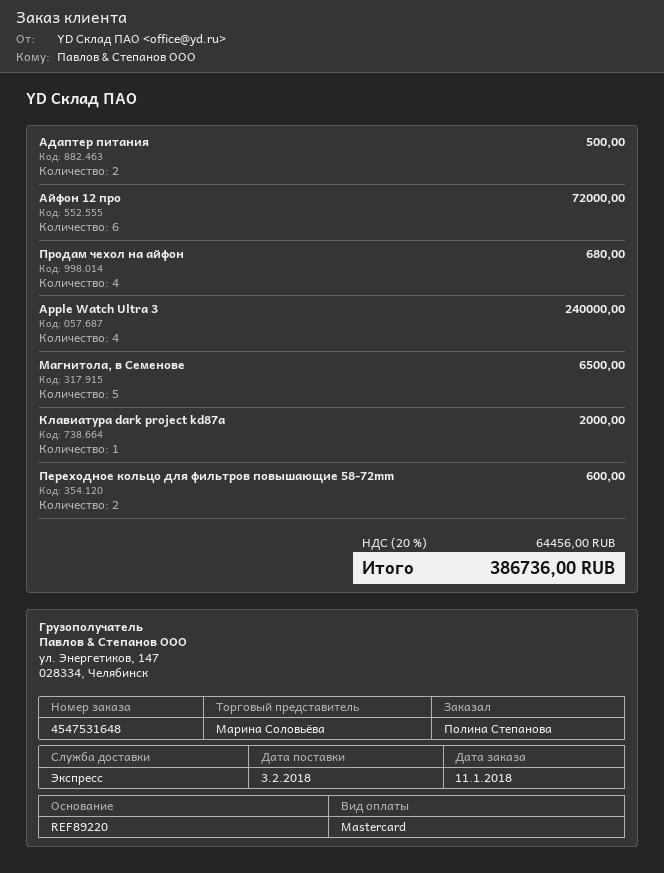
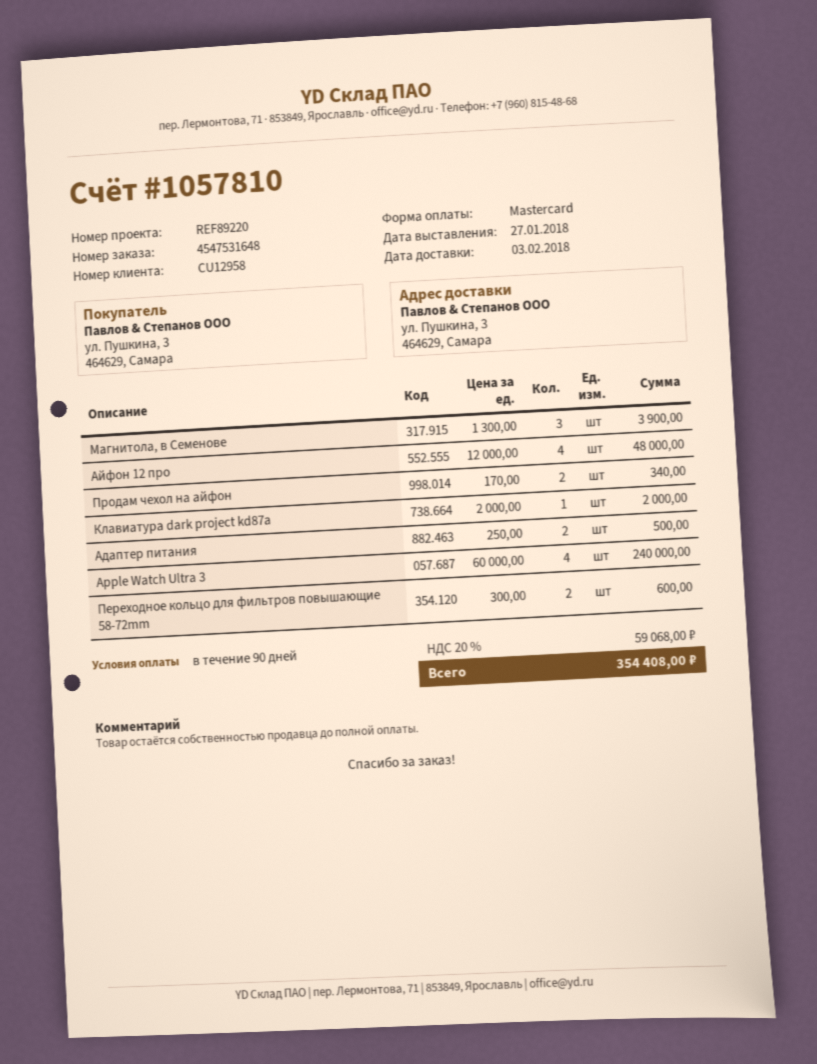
ship to: ул. Энергетиков, 147, 028334, Челябинск -> ул. Пушкина, 3, 464629, Самара
Айфон 12 про: 6 for 72000.00 -> 4 for 48000.00
Продам чехол на айфон: 4 for 680.00 -> 2 for 340.00
Магнитола, в Семенове: 5 for 6500.00 -> 3 for 3900.00
tax: 20% = 64456.00 -> 20% = 59068.00
total: 386736.00 -> 354408.00

